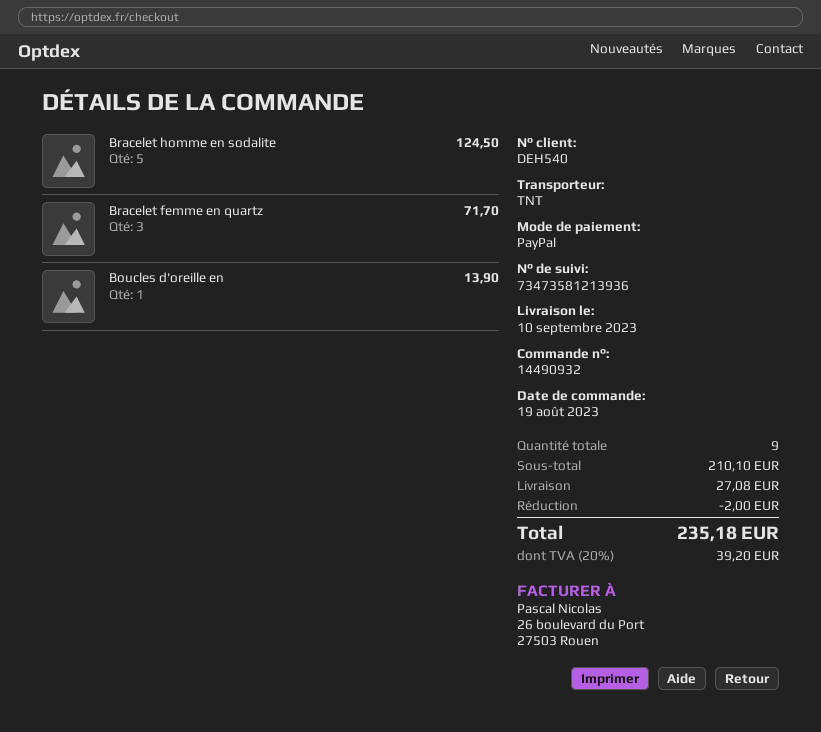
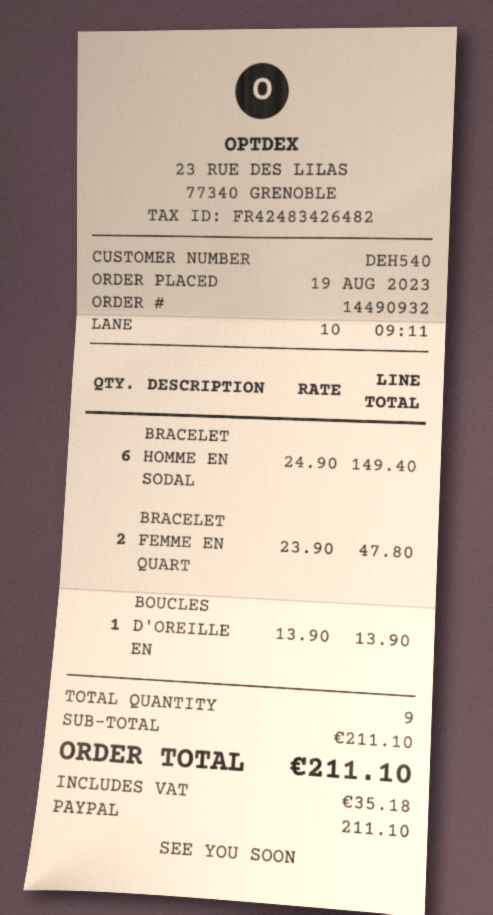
Bracelet homme en sodalite: 5 for 124.50 -> 6 for 149.40
Bracelet femme en quartz: 3 for 71.70 -> 2 for 47.80
subtotal: 210.10 -> 211.10
discount: 2.00 -> none
shipping: 27.08 -> none
tax: 39.20 -> 35.18
total: 235.18 -> 211.10

